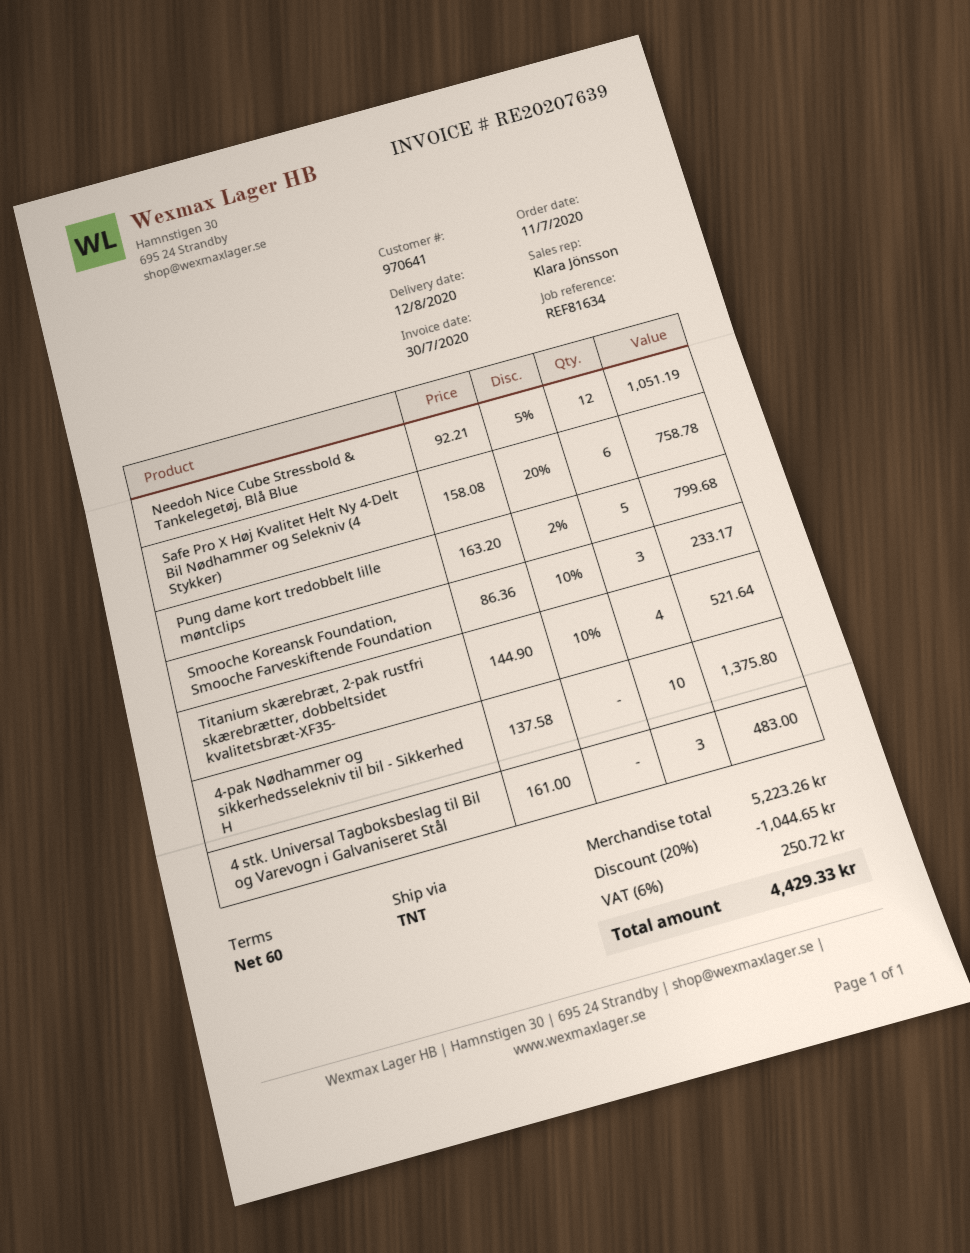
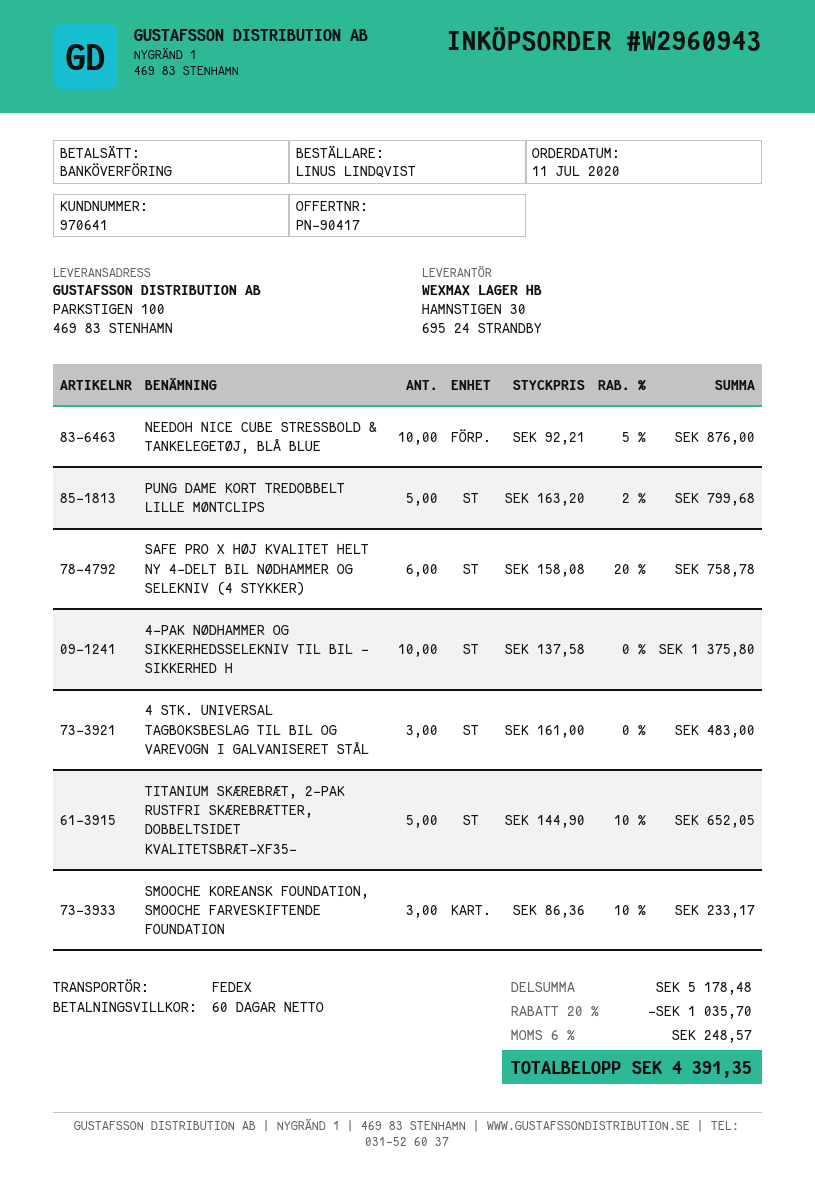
shipping method: TNT -> FedEx
Needoh Nice Cube Stressbold & Tankelegetøj, Blå Blue: 12 x 92.21 - 5% = 1051.19 -> 10 x 92.21 - 5% = 876.00
Titanium skærebræt, 2-pak rustfri skærebrætter, dobbeltsidet kvalitetsbræt-XF35-: 4 x 144.90 - 10% = 521.64 -> 5 x 144.90 - 10% = 652.05
subtotal: 5223.26 -> 5178.48
discount: 20% = 1044.65 -> 20% = 1035.70
tax: 6% = 250.72 -> 6% = 248.57
total: 4429.33 -> 4391.35

